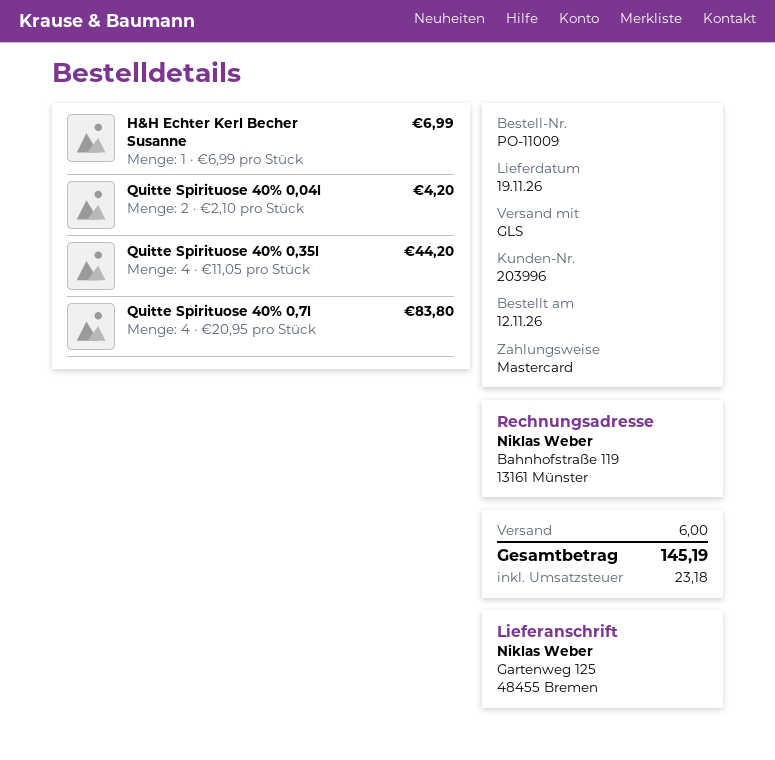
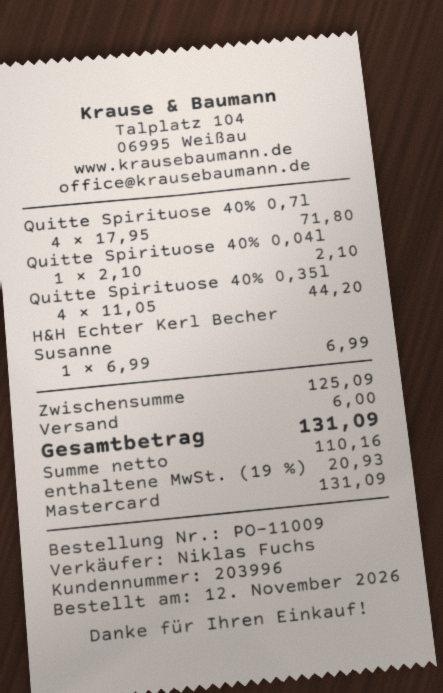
Quitte Spirituose 40% 0,04l: 2 x 2.10 = 4.20 -> 1 x 2.10 = 2.10
Quitte Spirituose 40% 0,7l: 4 x 20.95 = 83.80 -> 4 x 17.95 = 71.80
tax: 23.18 -> 20.93
total: 145.19 -> 131.09

